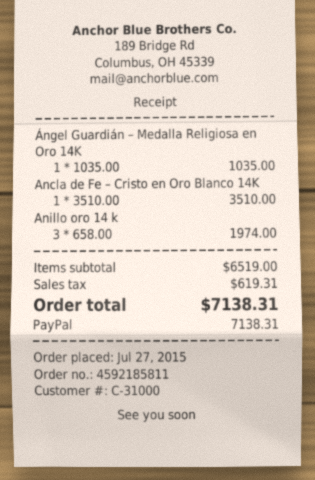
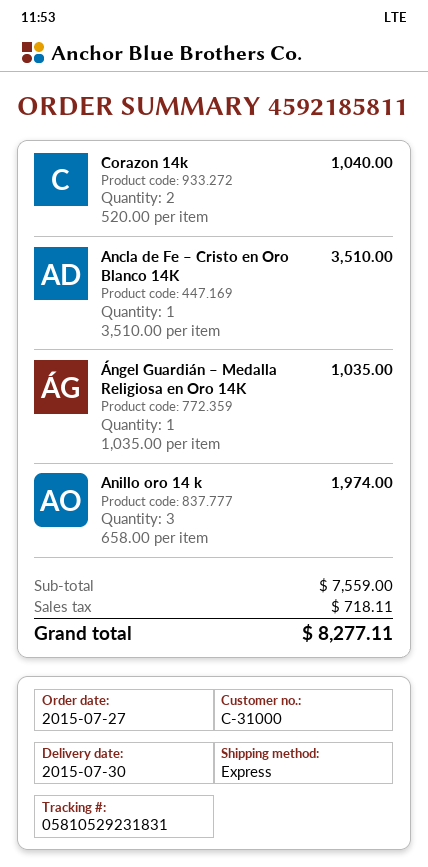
Corazon 14k: none -> 2 x 520.00 = 1040.00
subtotal: 6519.00 -> 7559.00
tax: 619.31 -> 718.11
total: 7138.31 -> 8277.11

